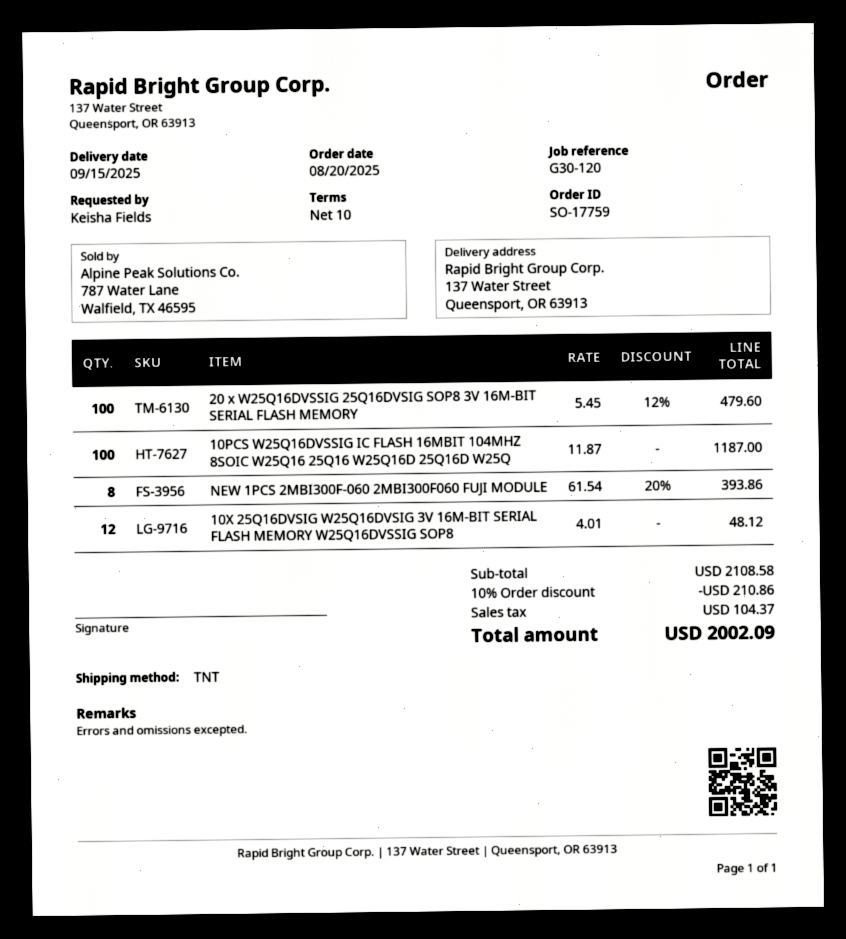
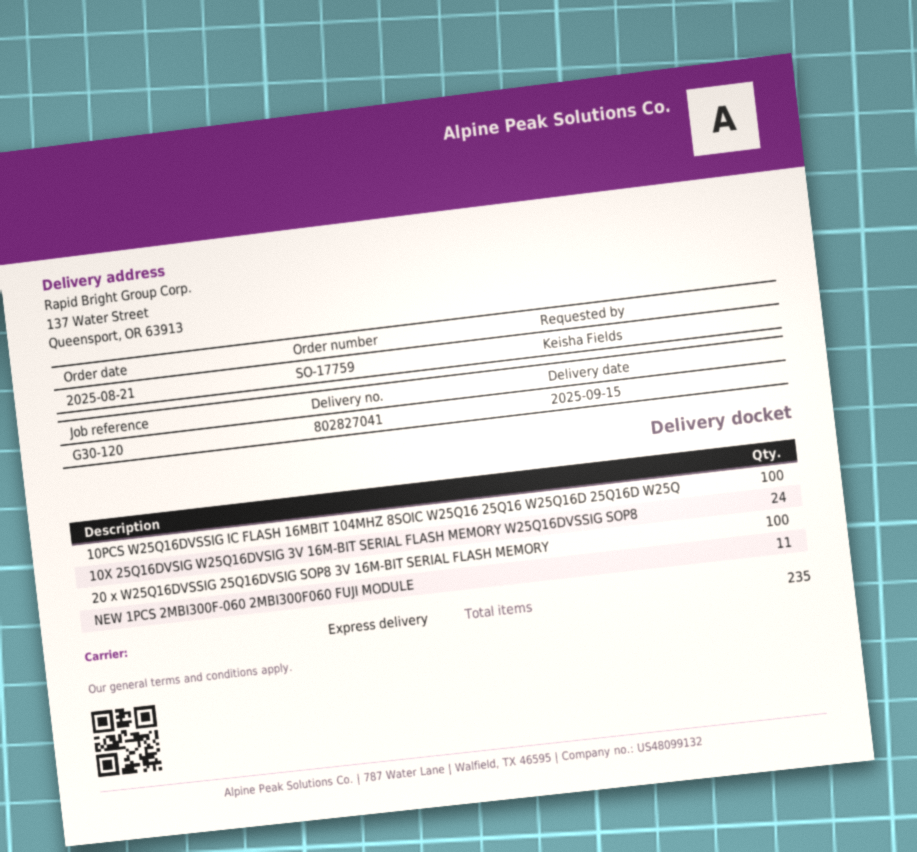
order date: 2025-08-20 -> 2025-08-21
shipping method: TNT -> express
NEW 1PCS 2MBI300F-060 2MBI300F060 FUJI MODULE: 8 -> 11
10X 25Q16DVSIG W25Q16DVSIG 3V 16M-BIT SERIAL FLASH MEMORY W25Q16DVSSIG SOP8: 12 -> 24

